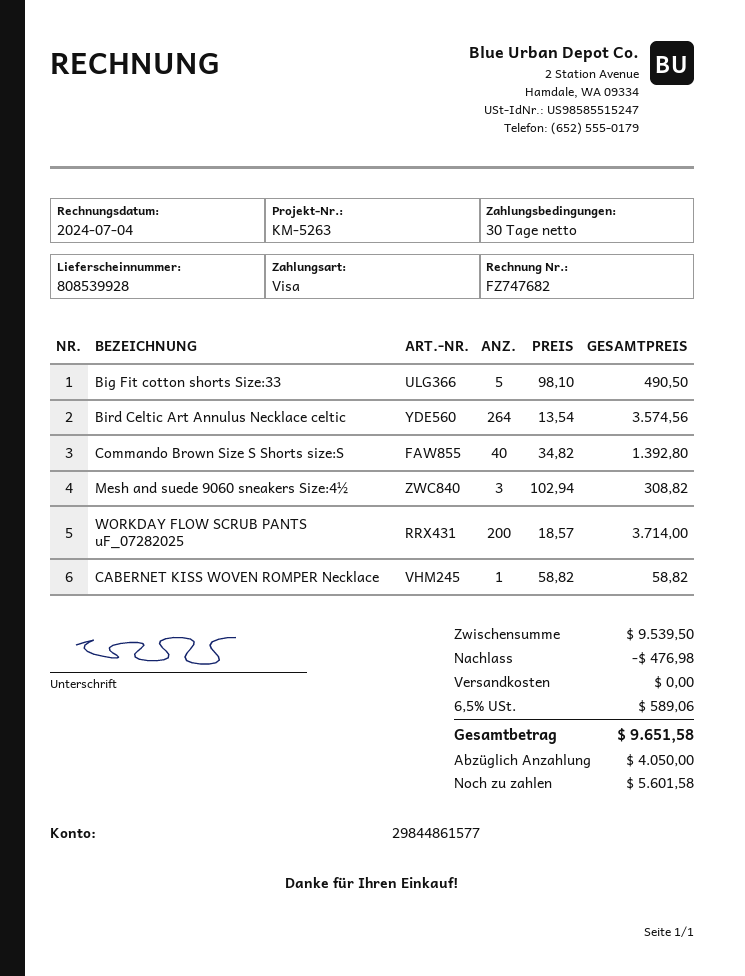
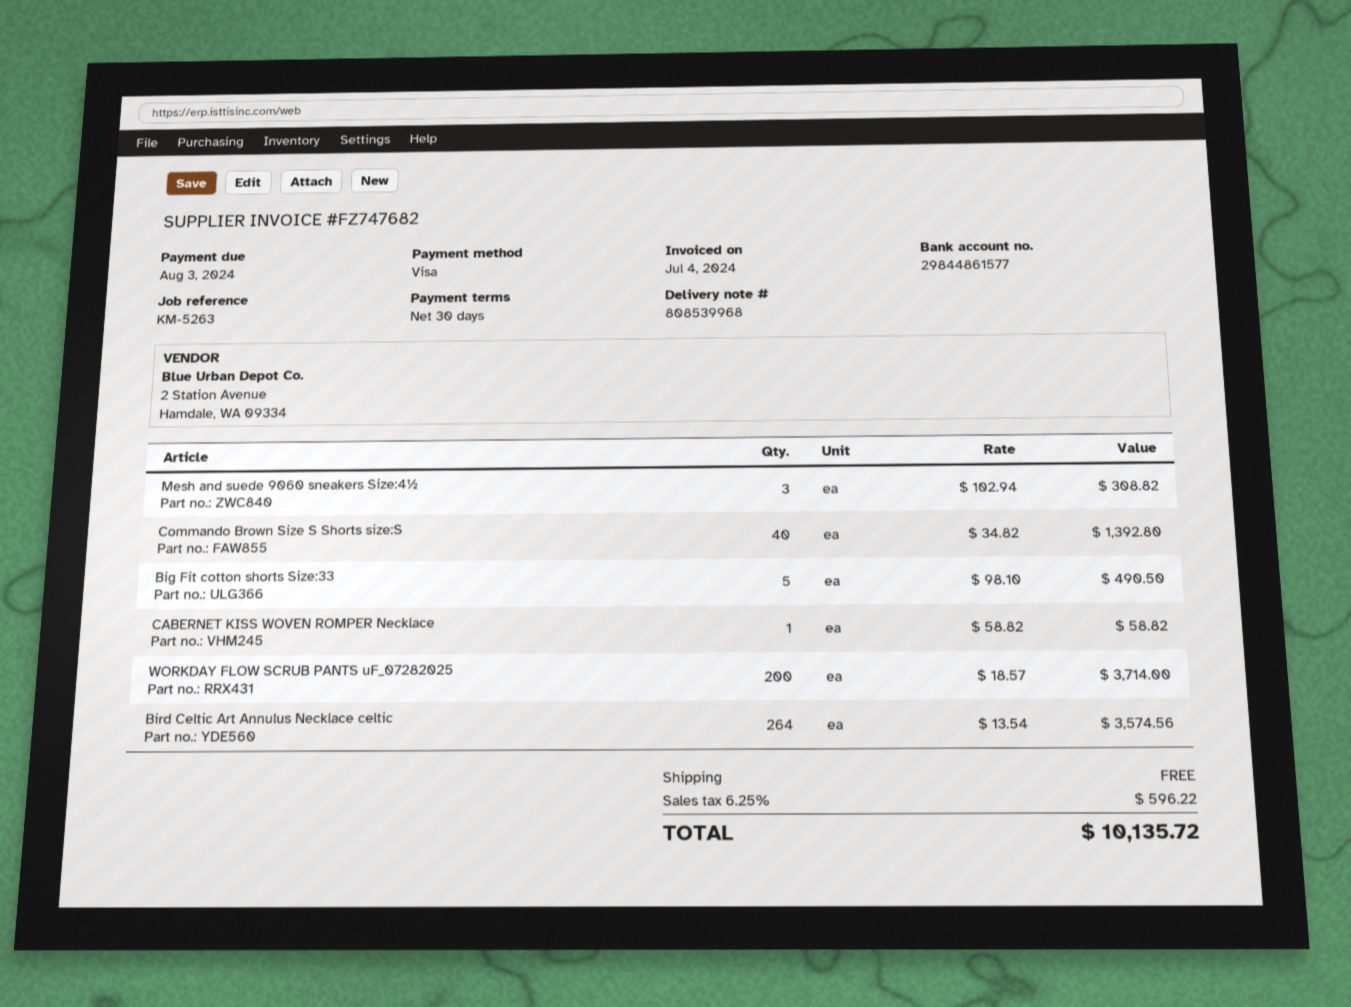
delivery note number: 808539928 -> 808539968
discount: 476.98 -> none
tax: 6.5% = 589.06 -> 6.25% = 596.22
total: 9651.58 -> 10135.72

